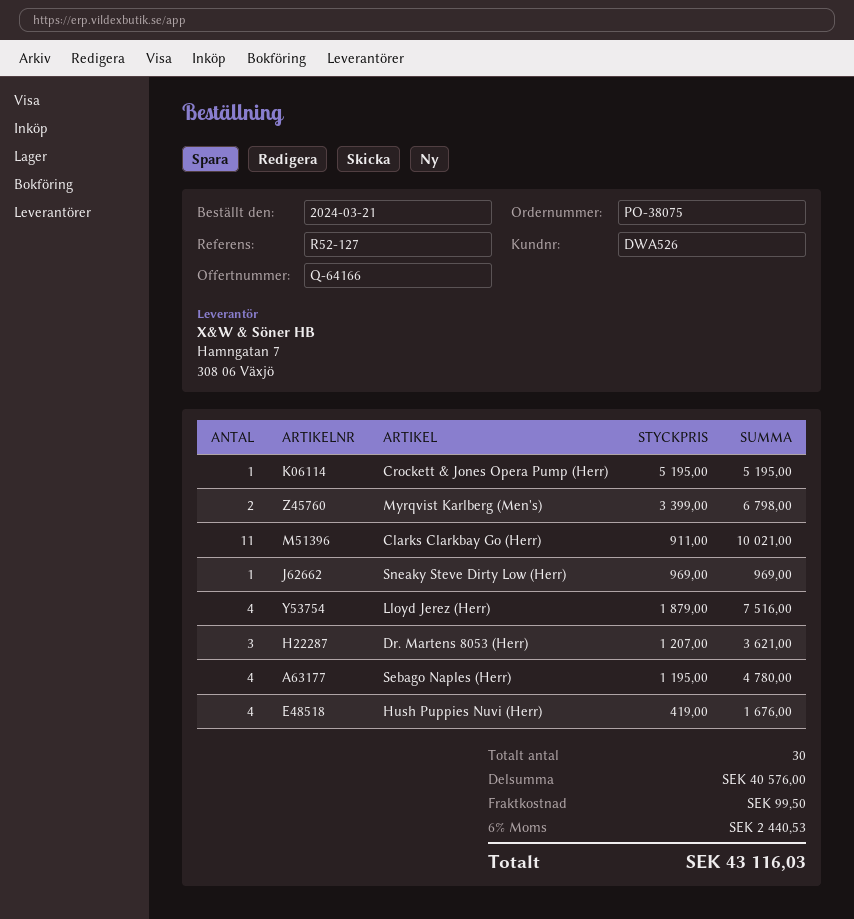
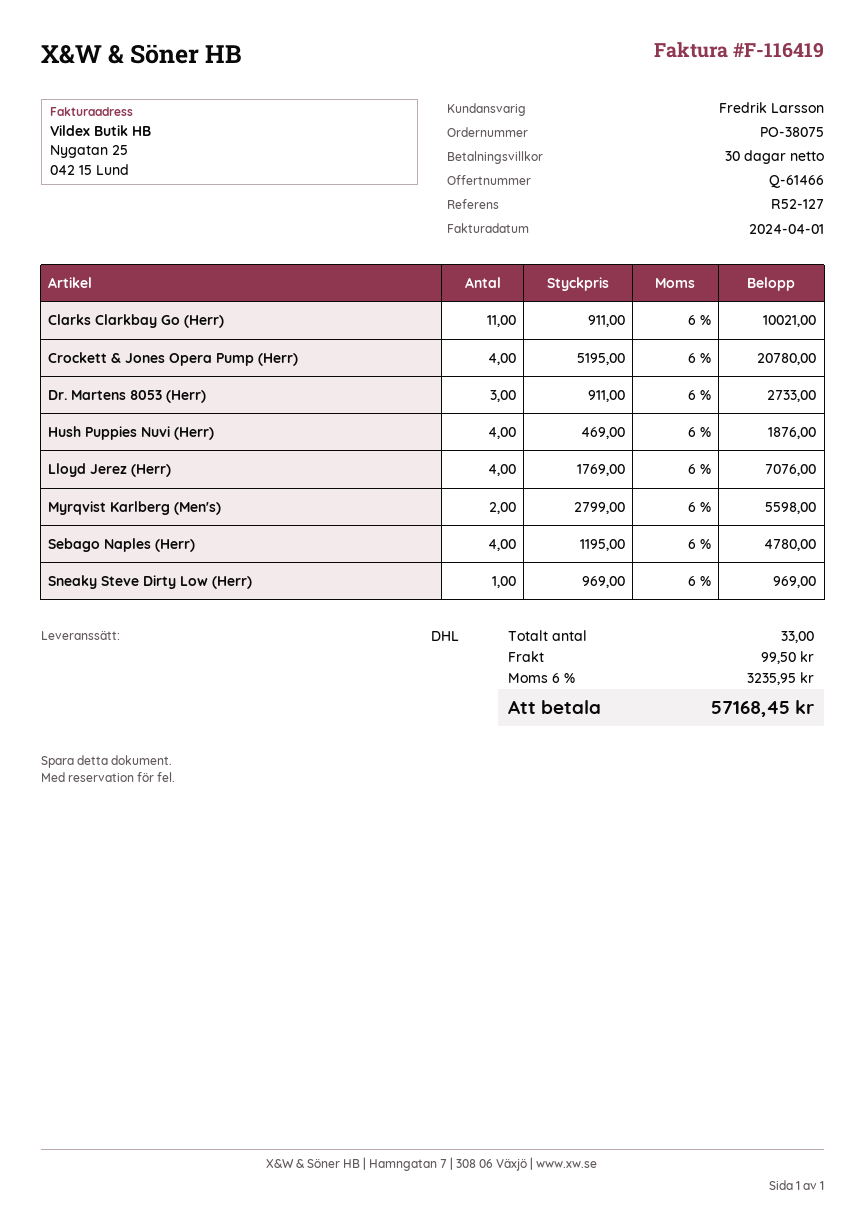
quote number: Q-64166 -> Q-61466
Crockett & Jones Opera Pump (Herr): 1 x 5195.00 = 5195.00 -> 4 x 5195.00 = 20780.00
Myrqvist Karlberg (Men's): 2 x 3399.00 = 6798.00 -> 2 x 2799.00 = 5598.00
Lloyd Jerez (Herr): 4 x 1879.00 = 7516.00 -> 4 x 1769.00 = 7076.00
Dr. Martens 8053 (Herr): 3 x 1207.00 = 3621.00 -> 3 x 911.00 = 2733.00
Hush Puppies Nuvi (Herr): 4 x 419.00 = 1676.00 -> 4 x 469.00 = 1876.00
total quantity: 30 -> 33
tax: 6% = 2440.53 -> 6% = 3235.95
total: 43116.03 -> 57168.45

